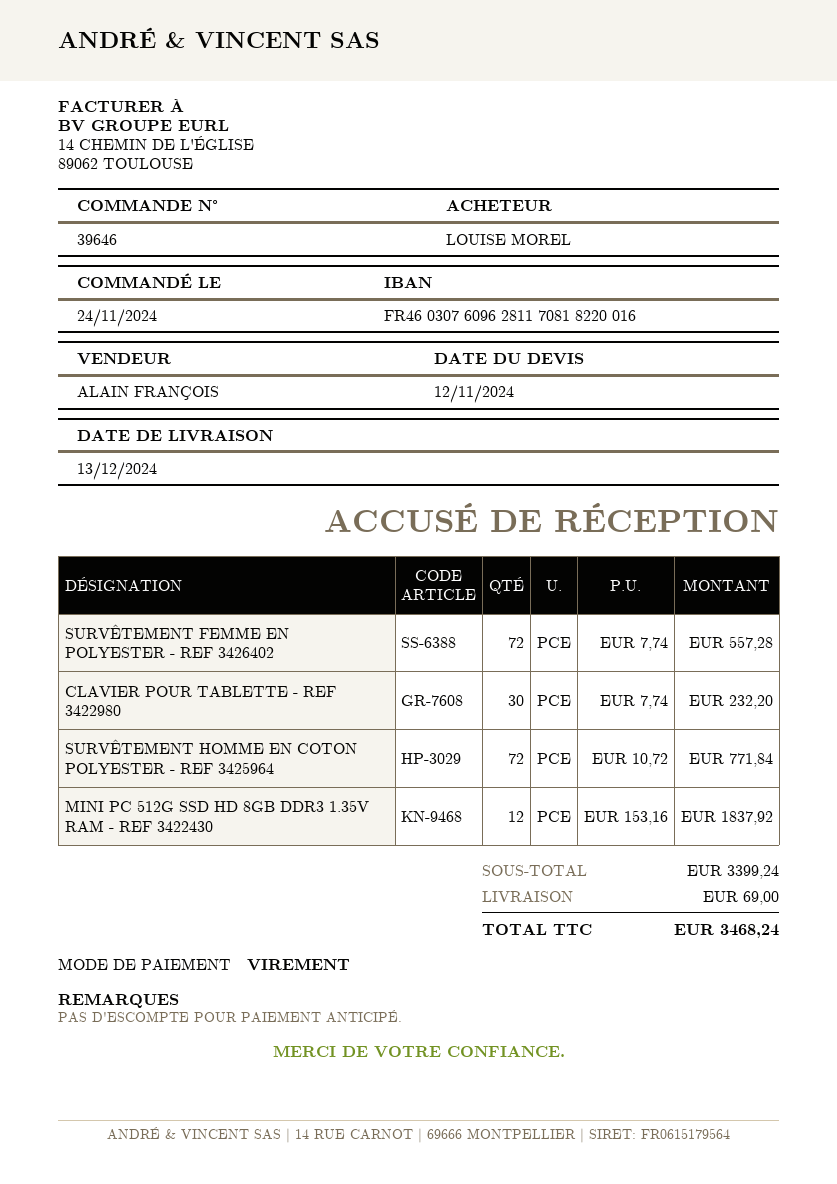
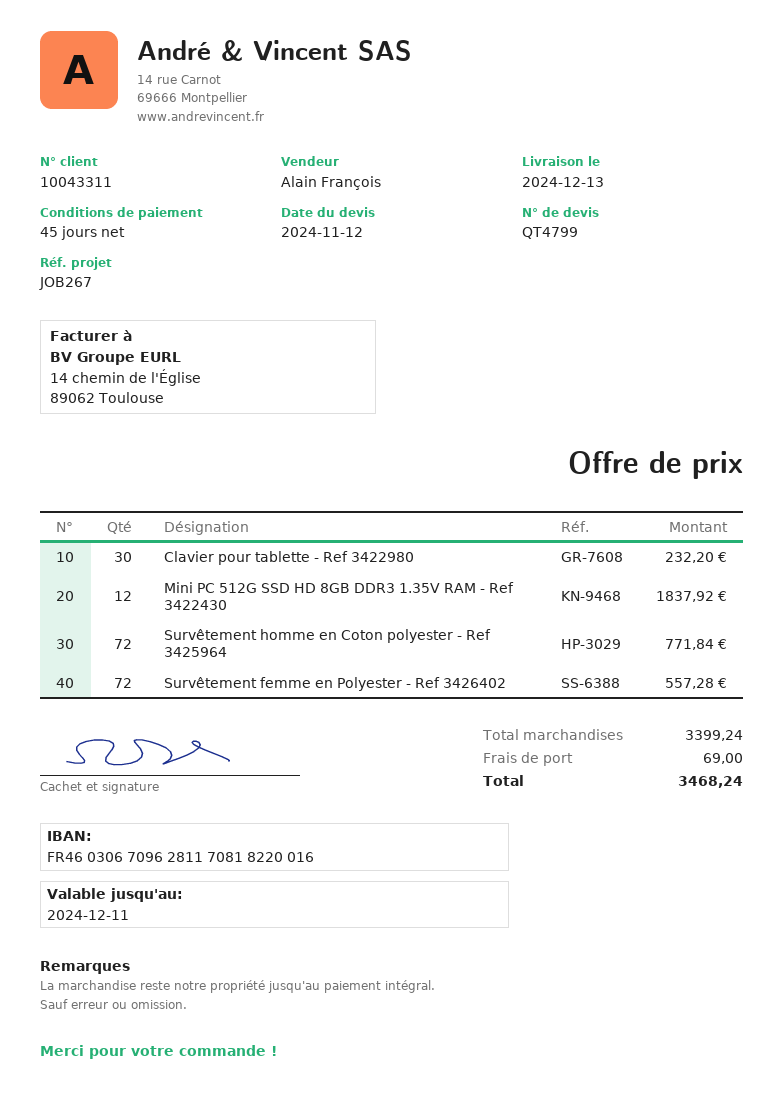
bank account: FR4603076096281170818220016 -> FR4603067096281170818220016

